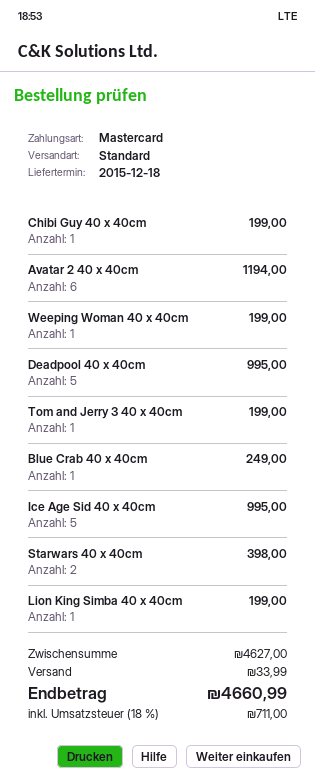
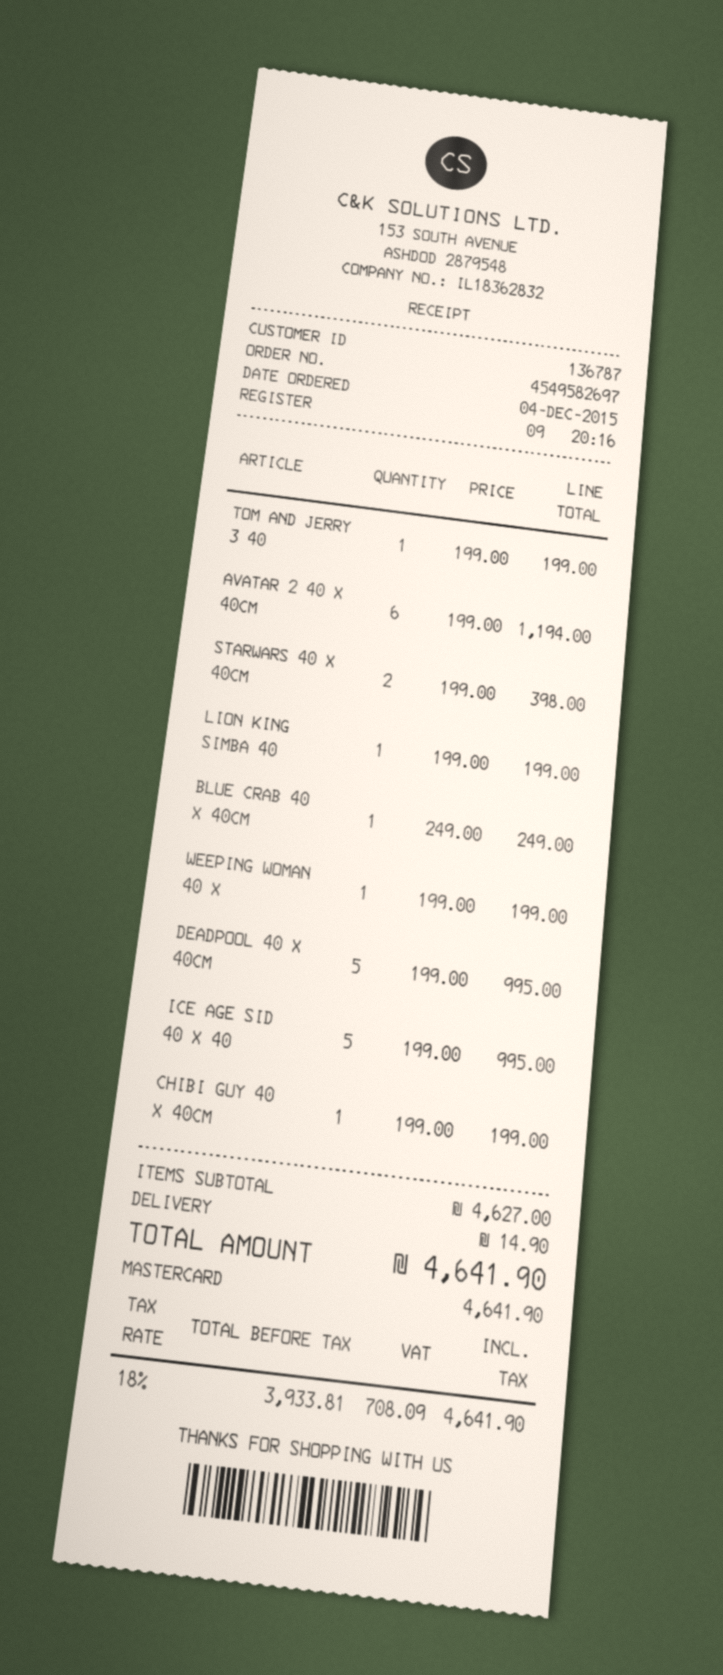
shipping: 33.99 -> 14.90
tax: 18% = 711.00 -> 18% = 708.09
total: 4660.99 -> 4641.90

